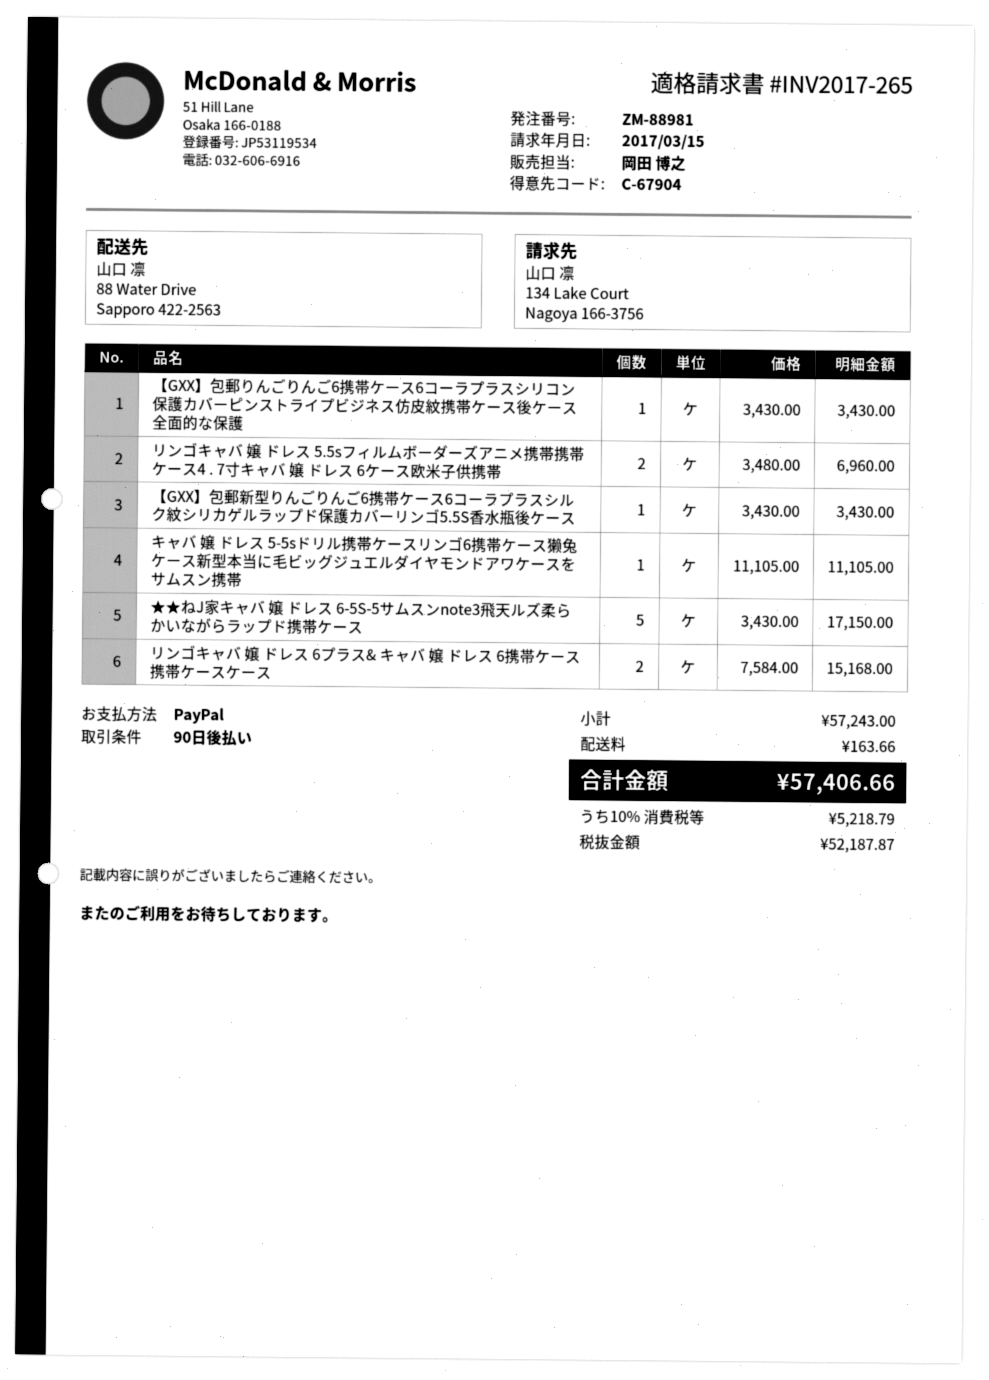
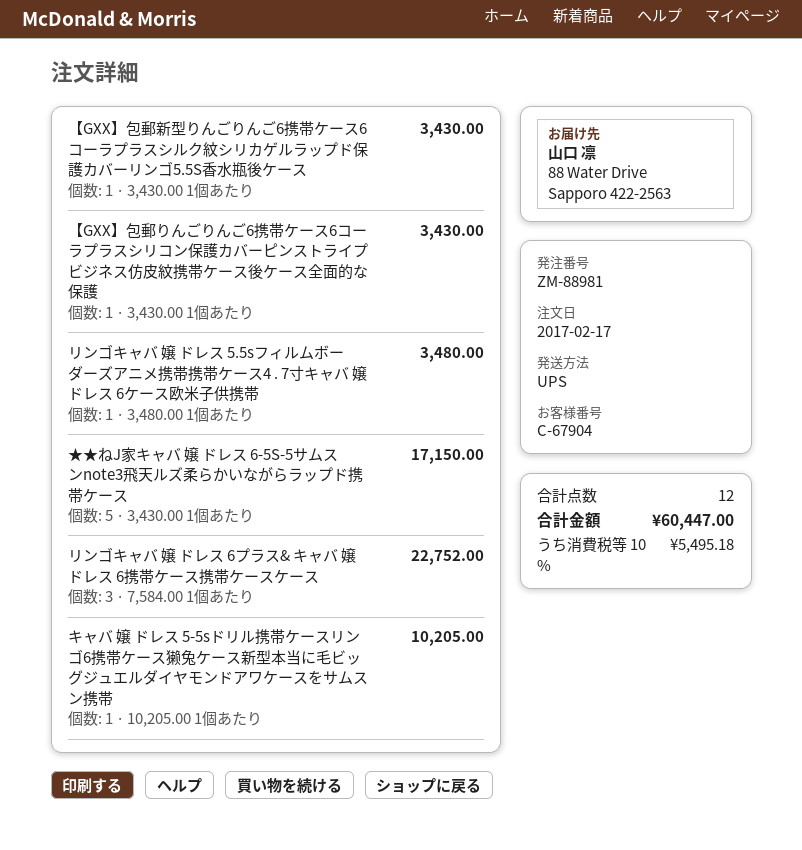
リンゴキャバ 嬢 ドレス 5.5sフィルムボーダーズアニメ携帯携帯ケース4 . 7寸キャバ 嬢 ドレス 6ケース欧米子供携帯: 2 x 3480.00 = 6960.00 -> 1 x 3480.00 = 3480.00
キャバ 嬢 ドレス 5-5sドリル携帯ケースリンゴ6携帯ケース獭兔ケース新型本当に毛ビッグジュエルダイヤモンドアワケースをサムスン携帯: 1 x 11105.00 = 11105.00 -> 1 x 10205.00 = 10205.00
リンゴキャバ 嬢 ドレス 6プラス& キャバ 嬢 ドレス 6携帯ケース携帯ケースケース: 2 x 7584.00 = 15168.00 -> 3 x 7584.00 = 22752.00
shipping: 163.66 -> none
tax: 10% = 5218.79 -> 10% = 5495.18
total: 57406.66 -> 60447.00

